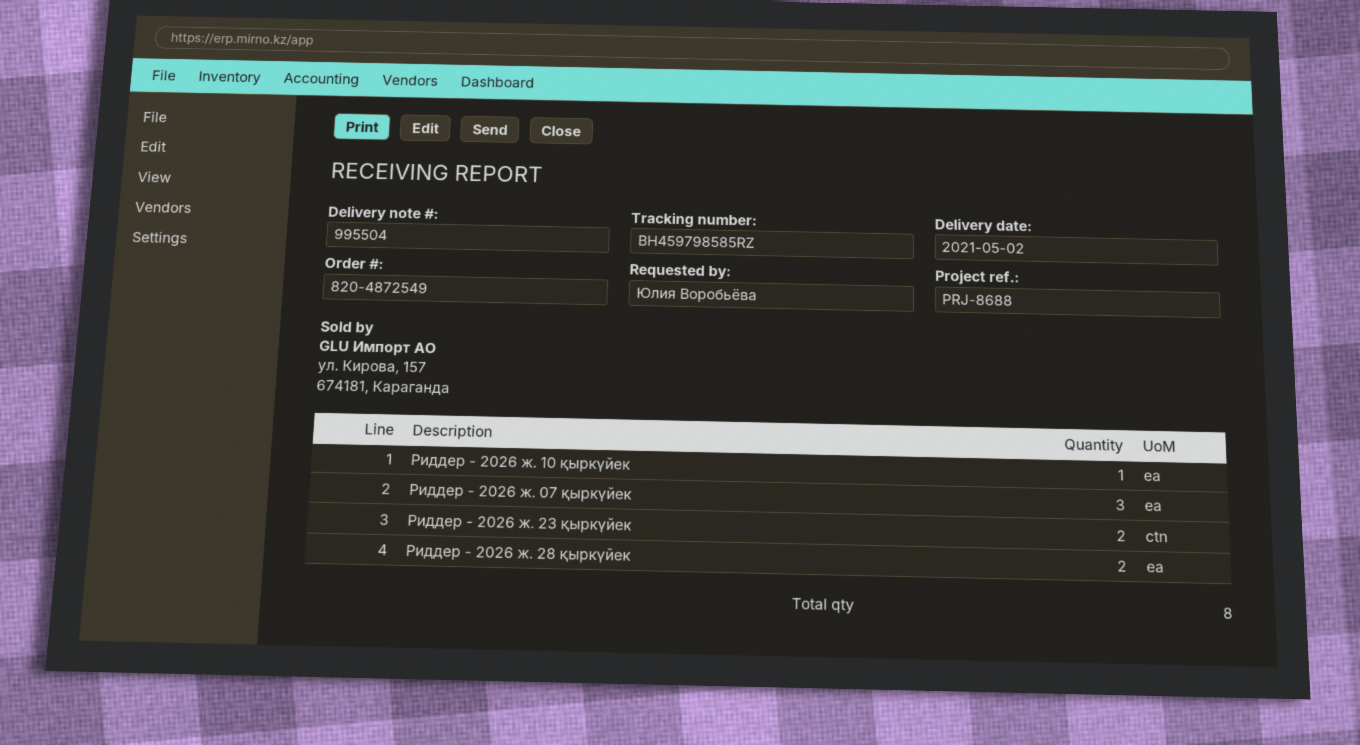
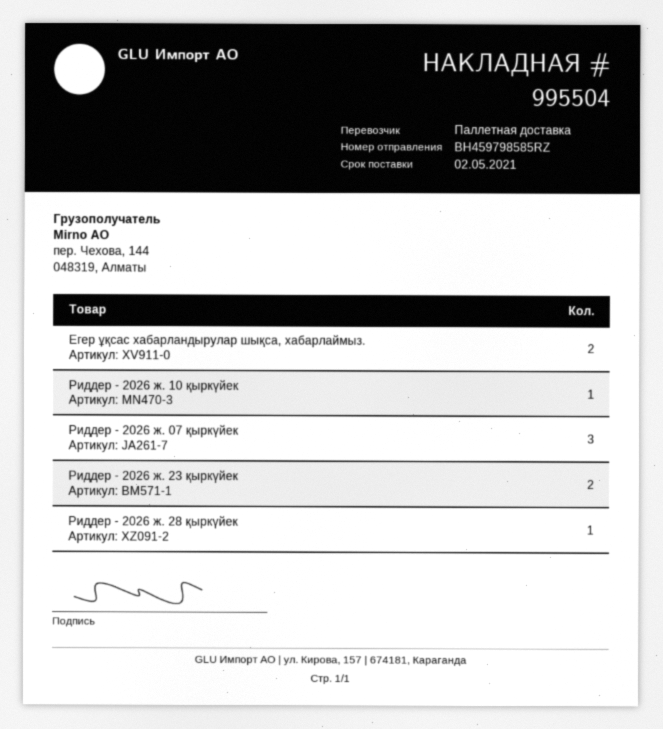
Риддер - 2026 ж. 28 қыркүйек: 2 -> 1
Егер ұқсас хабарландырулар шықса, хабарлаймыз.: none -> 2

